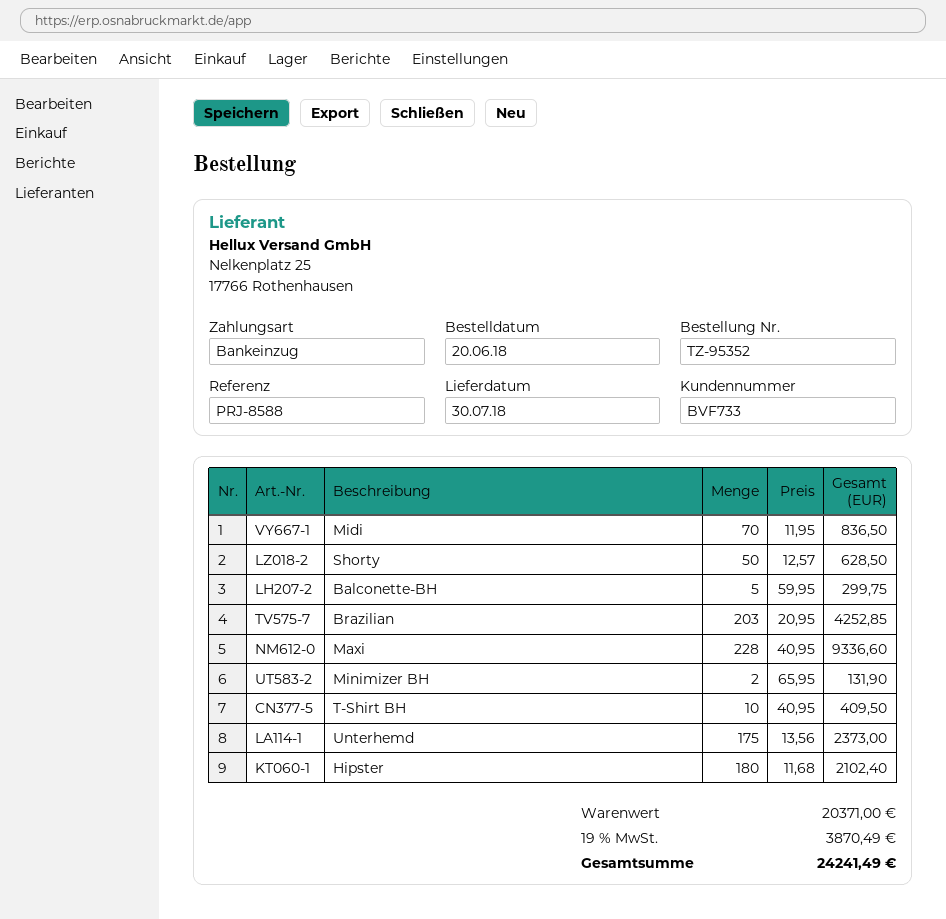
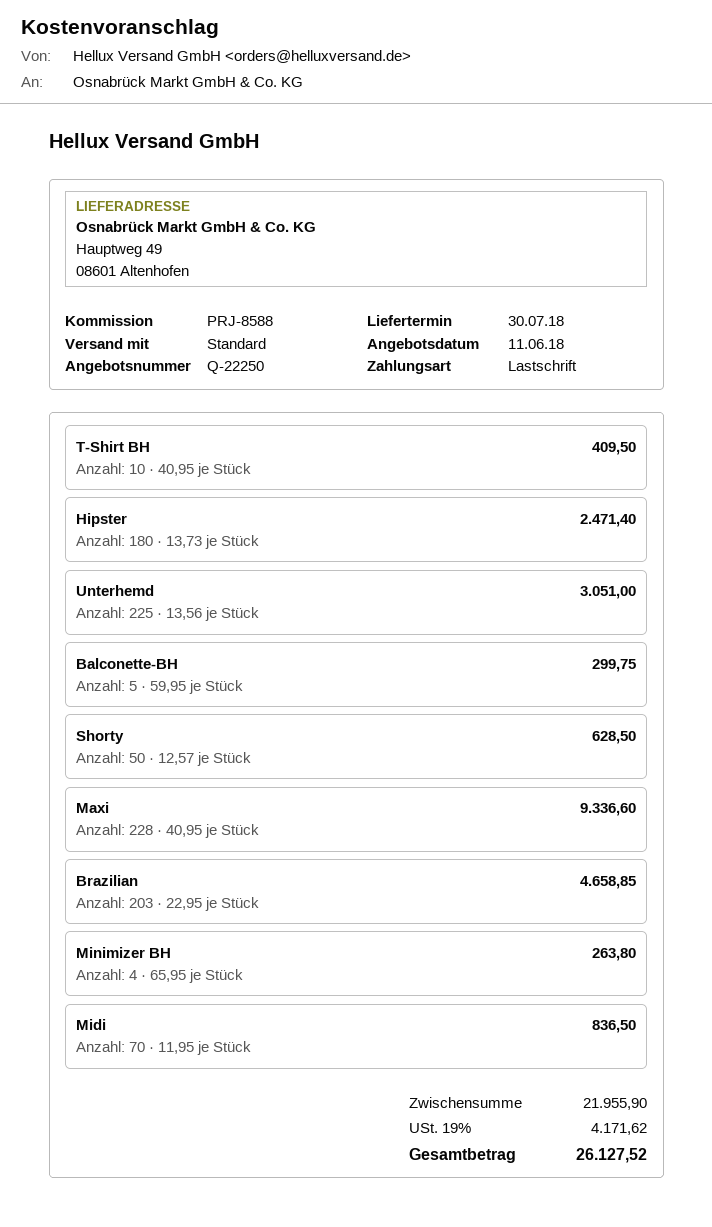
Brazilian: 203 x 20.95 = 4252.85 -> 203 x 22.95 = 4658.85
Minimizer BH: 2 x 65.95 = 131.90 -> 4 x 65.95 = 263.80
Unterhemd: 175 x 13.56 = 2373.00 -> 225 x 13.56 = 3051.00
Hipster: 180 x 11.68 = 2102.40 -> 180 x 13.73 = 2471.40
subtotal: 20371.00 -> 21955.90
tax: 19% = 3870.49 -> 19% = 4171.62
total: 24241.49 -> 26127.52

